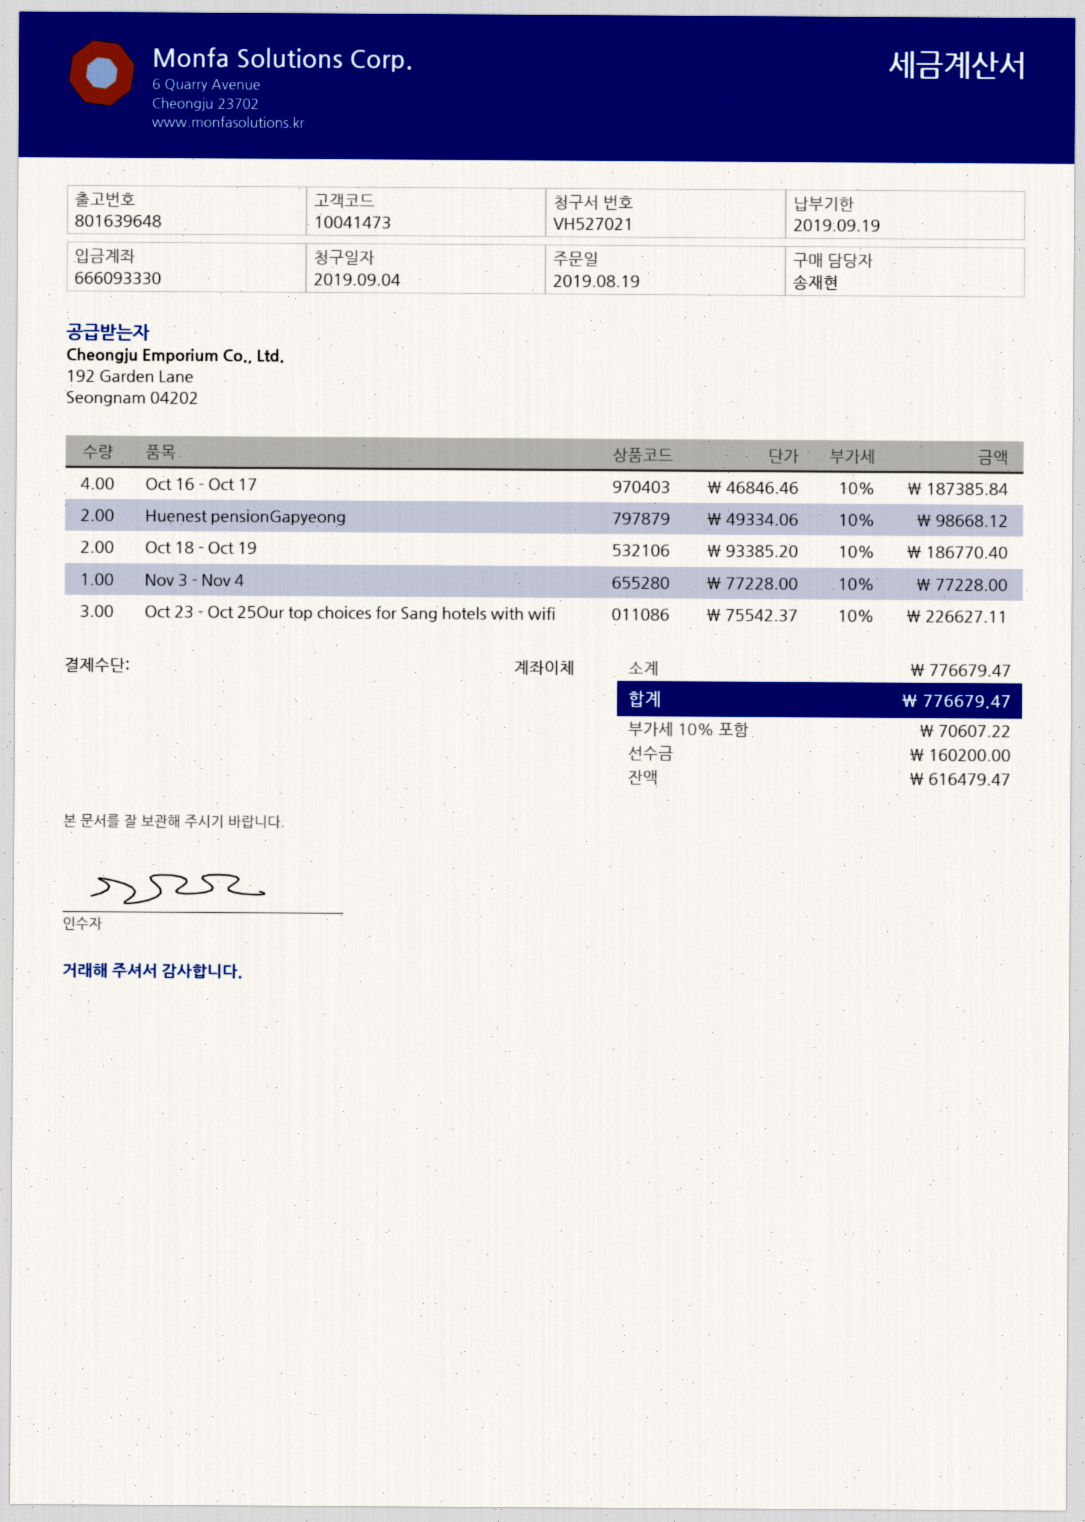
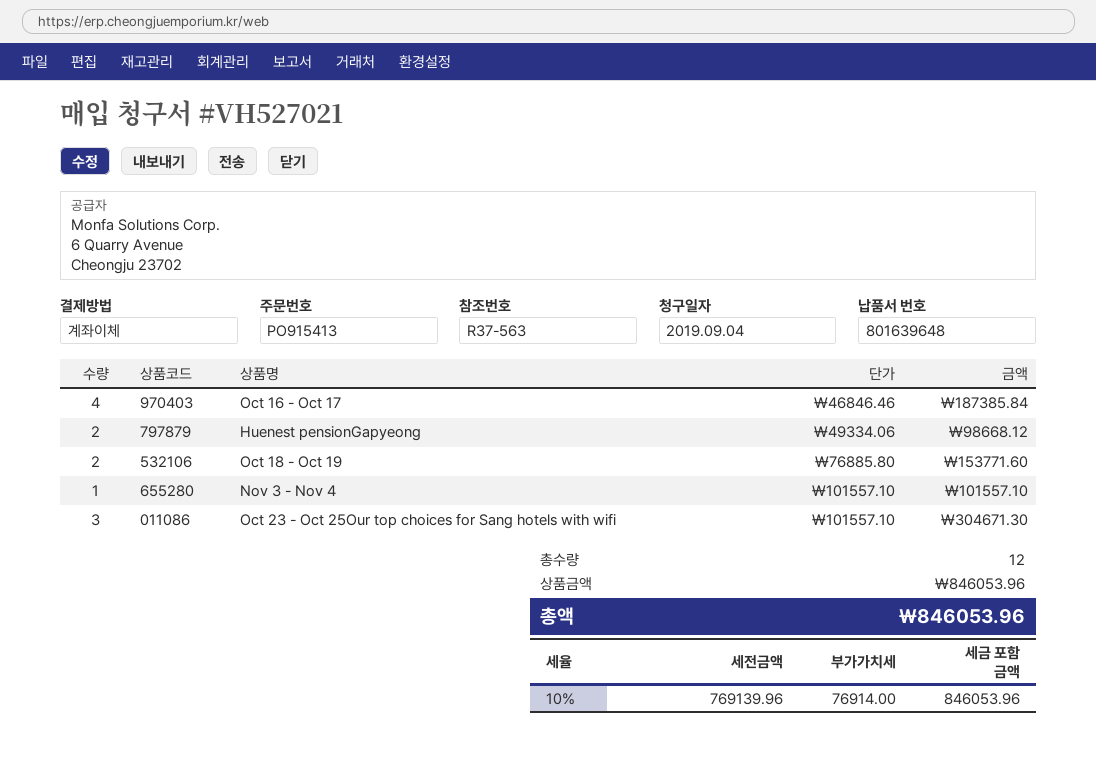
Oct 18 - Oct 19: 2 x 93385.20 = 186770.40 -> 2 x 76885.80 = 153771.60
Nov 3 - Nov 4: 1 x 77228.00 = 77228.00 -> 1 x 101557.10 = 101557.10
Oct 23 - Oct 25Our top choices for Sang hotels with wifi: 3 x 75542.37 = 226627.11 -> 3 x 101557.10 = 304671.30
subtotal: 776679.47 -> 846053.96
tax: 10% = 70607.22 -> 10% = 76914.00
total: 776679.47 -> 846053.96

